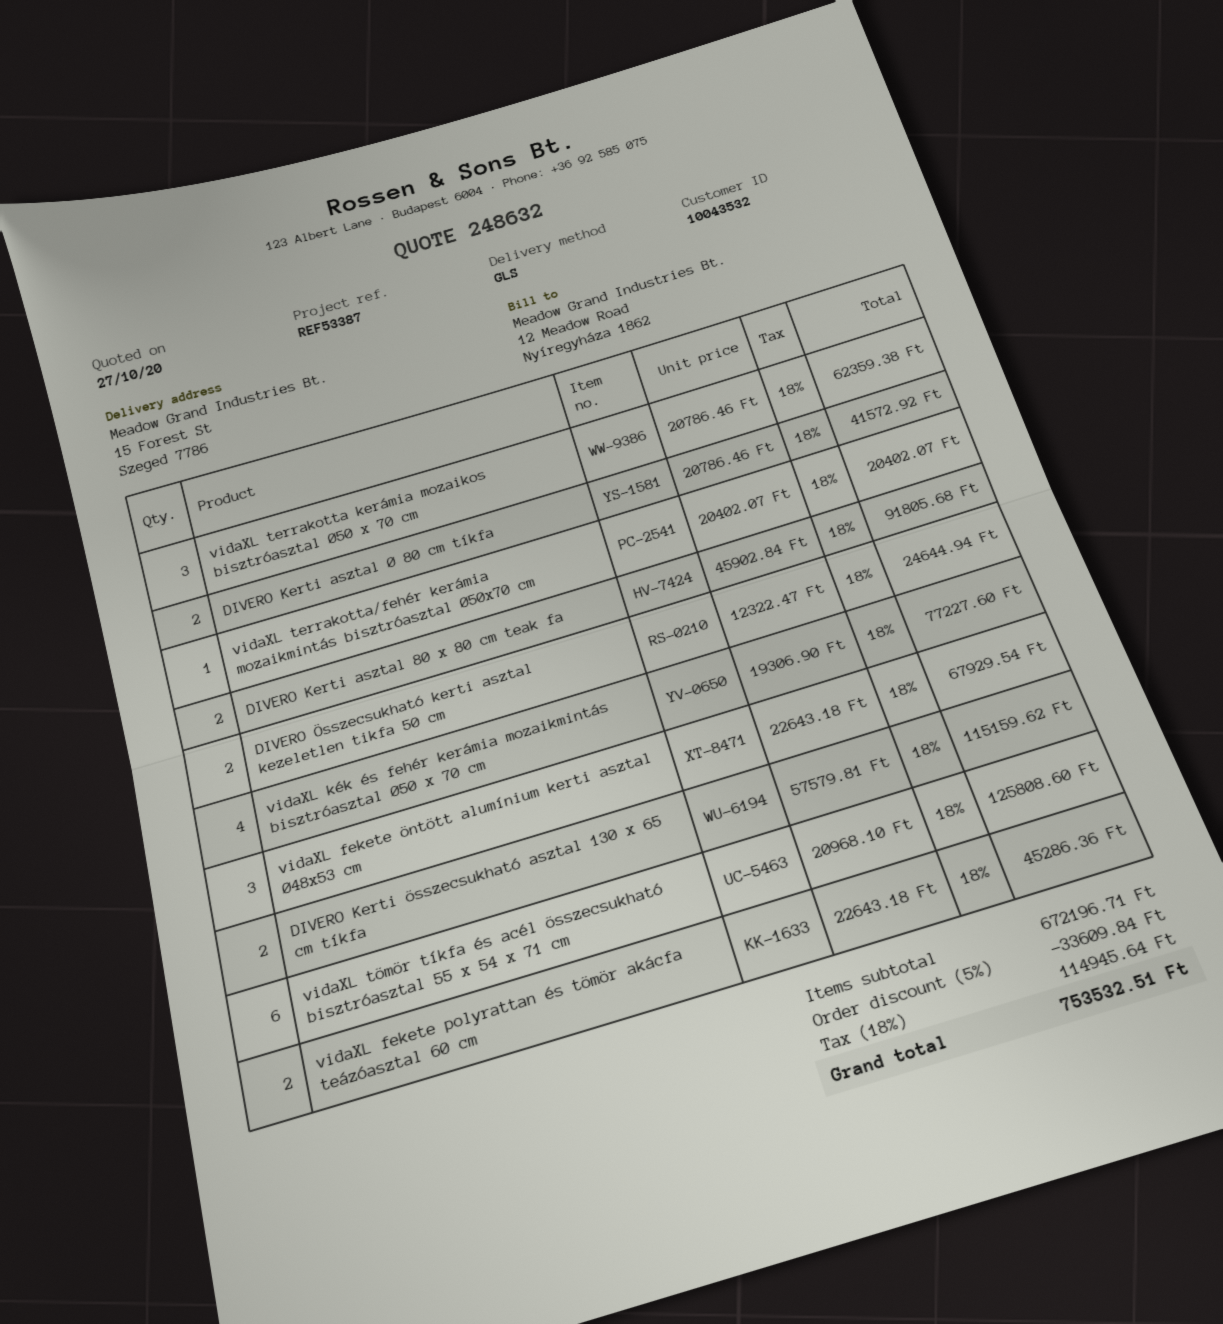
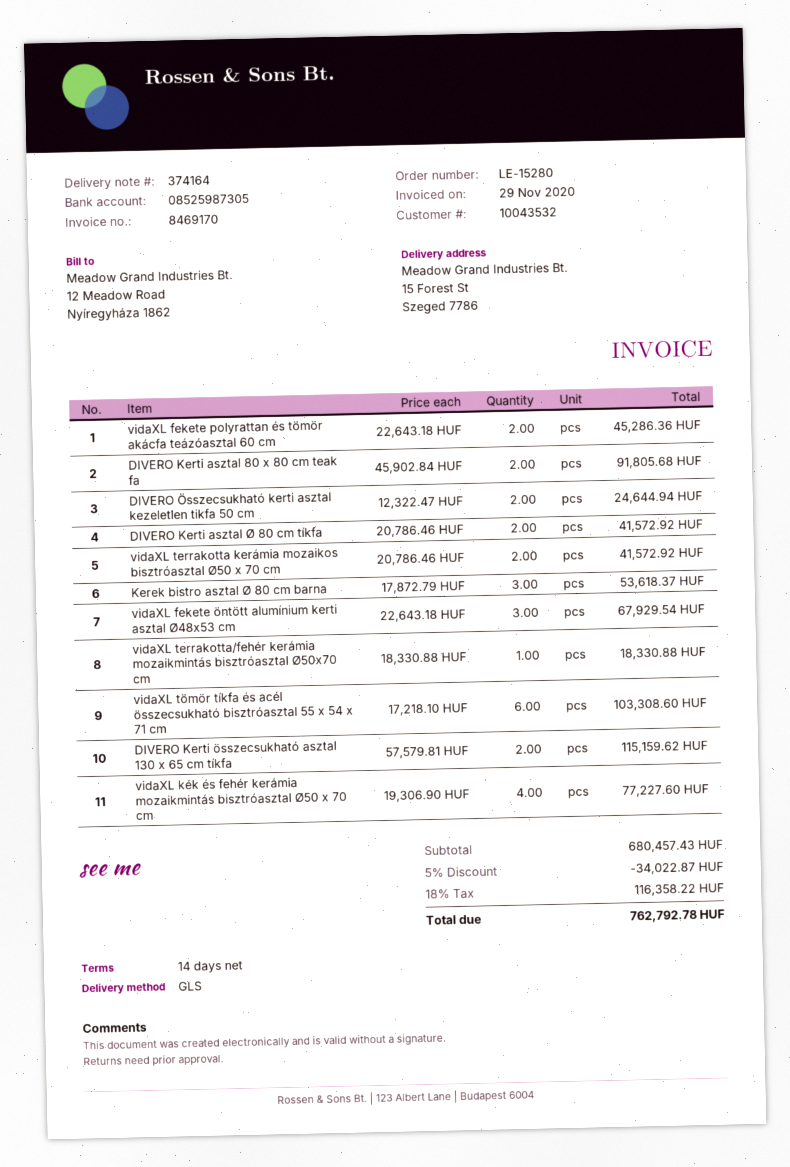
vidaXL terrakotta kerámia mozaikos bisztróasztal Ø50 x 70 cm: 3 x 20786.46 = 62359.38 -> 2 x 20786.46 = 41572.92
vidaXL terrakotta/fehér kerámia mozaikmintás bisztróasztal Ø50x70 cm: 1 x 20402.07 = 20402.07 -> 1 x 18330.88 = 18330.88
vidaXL tömör tíkfa és acél összecsukható bisztróasztal 55 x 54 x 71 cm: 6 x 20968.10 = 125808.60 -> 6 x 17218.10 = 103308.60
Kerek bistro asztal Ø 80 cm barna: none -> 3 x 17872.79 = 53618.37
subtotal: 672196.71 -> 680457.43
discount: 5% = 33609.84 -> 5% = 34022.87
tax: 18% = 114945.64 -> 18% = 116358.22
total: 753532.51 -> 762792.78

